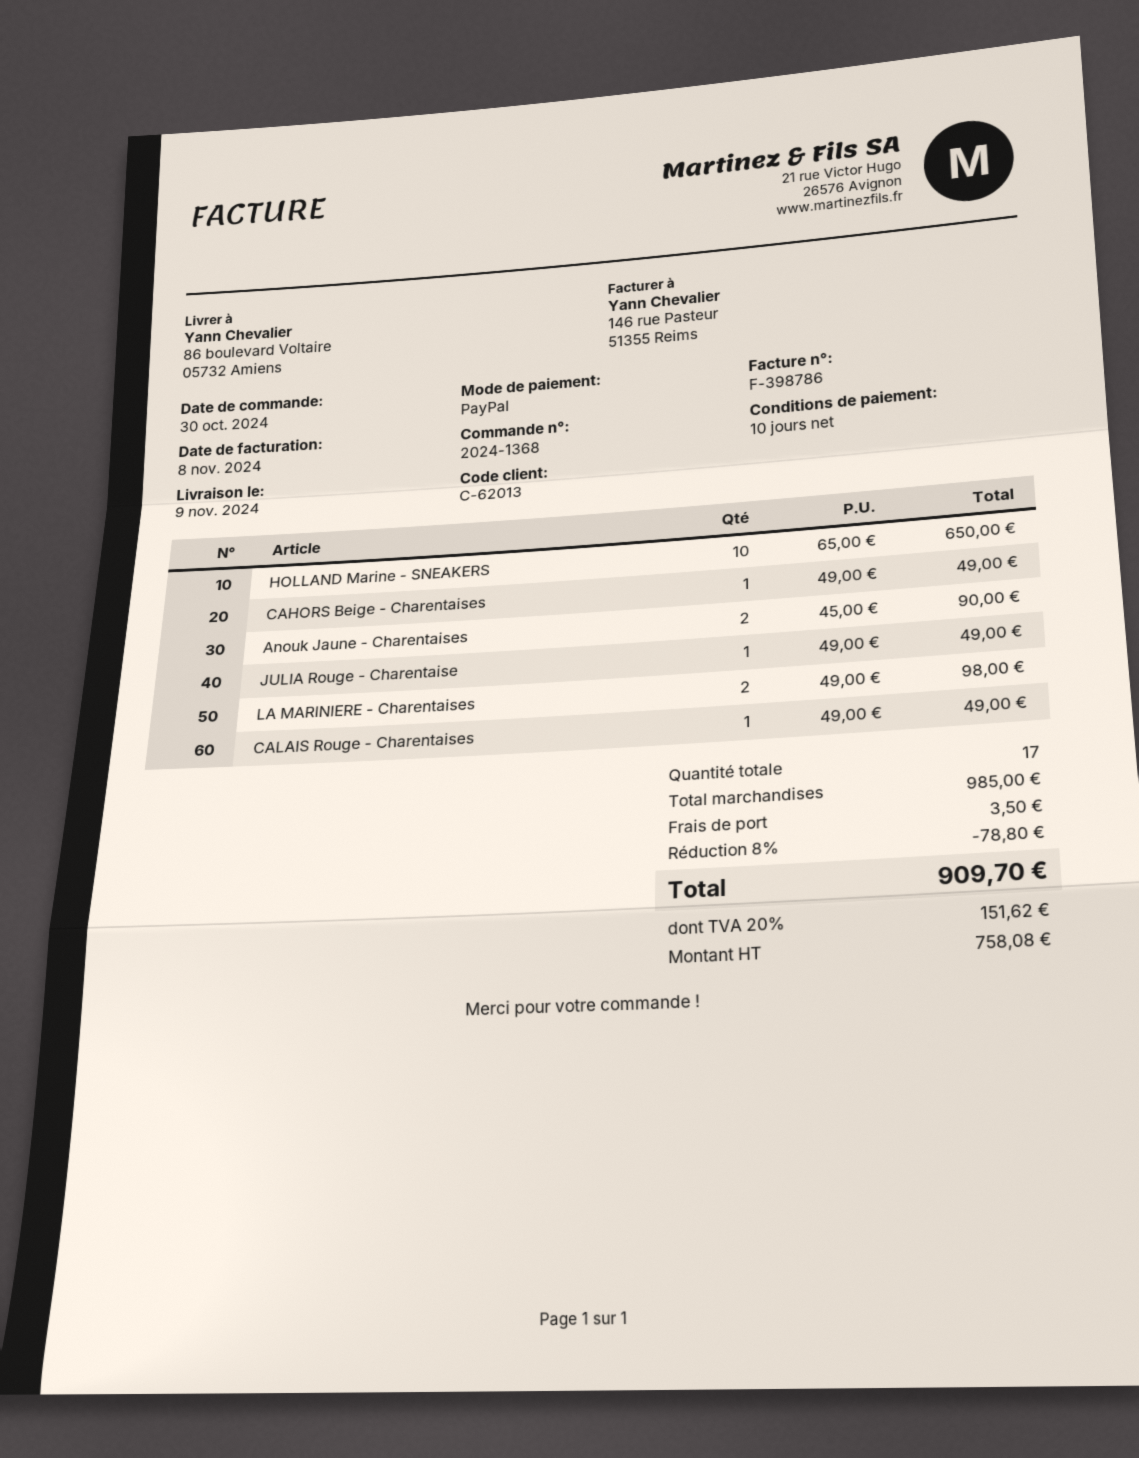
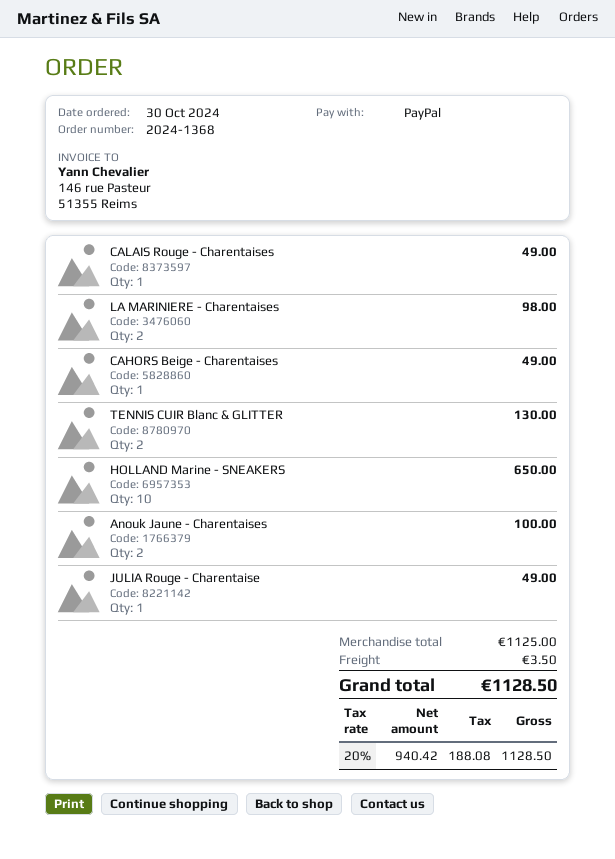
Anouk Jaune - Charentaises: 2 for 90.00 -> 2 for 100.00
TENNIS CUIR Blanc & GLITTER: none -> 2 for 130.00
subtotal: 985.00 -> 1125.00
discount: 8% = 78.80 -> none
net: 758.08 -> 940.42
tax: 20% = 151.62 -> 20% = 188.08
total: 909.70 -> 1128.50

